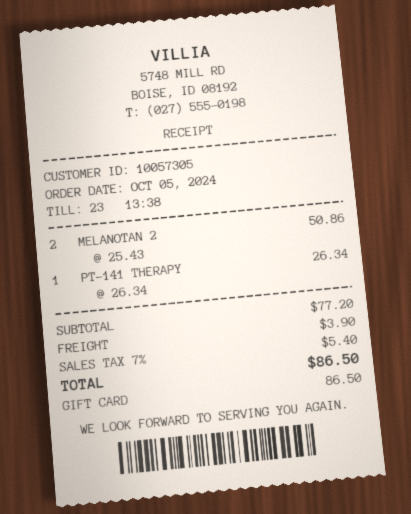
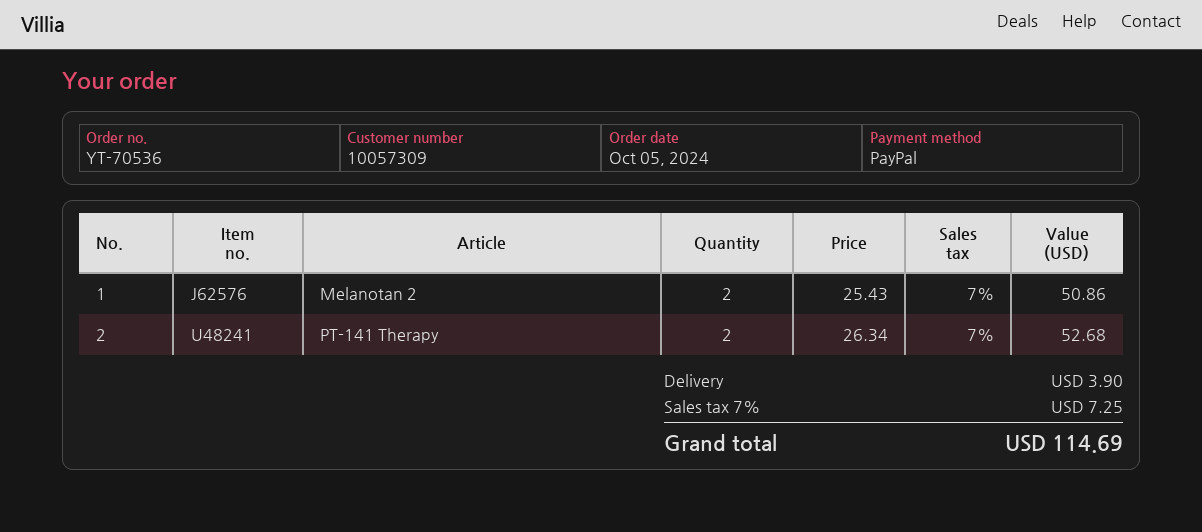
customer number: 10057305 -> 10057309
payment method: gift card -> PayPal
PT-141 THERAPY: 1 x 26.34 = 26.34 -> 2 x 26.34 = 52.68
tax: 7% = 5.40 -> 7% = 7.25
total: 86.50 -> 114.69

